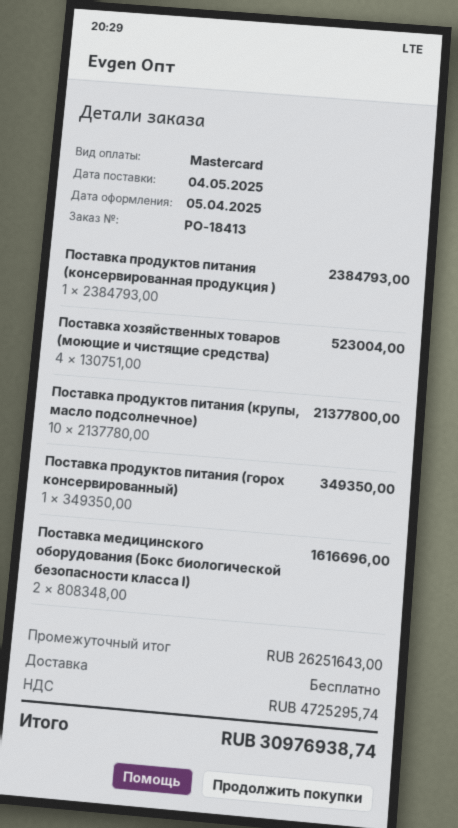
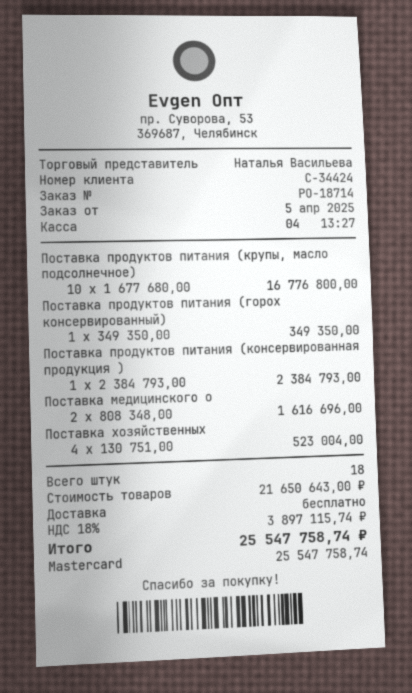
order number: PO-18413 -> PO-18714
Поставка продуктов питания (крупы, масло подсолнечное): 10 x 2137780.00 = 21377800.00 -> 10 x 1677680.00 = 16776800.00
subtotal: 26251643.00 -> 21650643.00
tax: 4725295.74 -> 3897115.74
total: 30976938.74 -> 25547758.74

